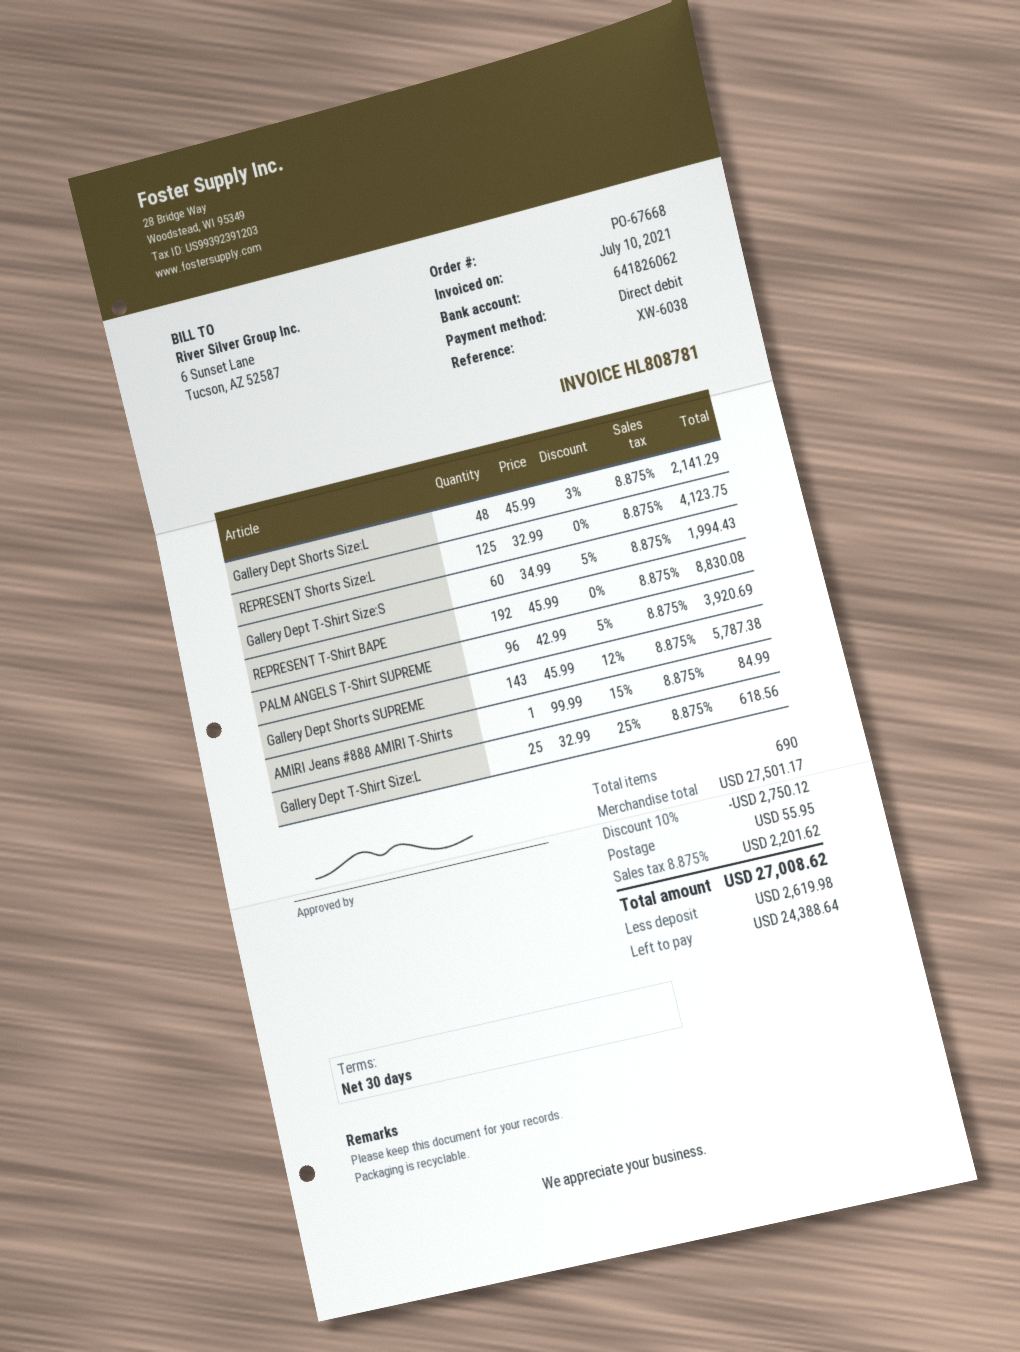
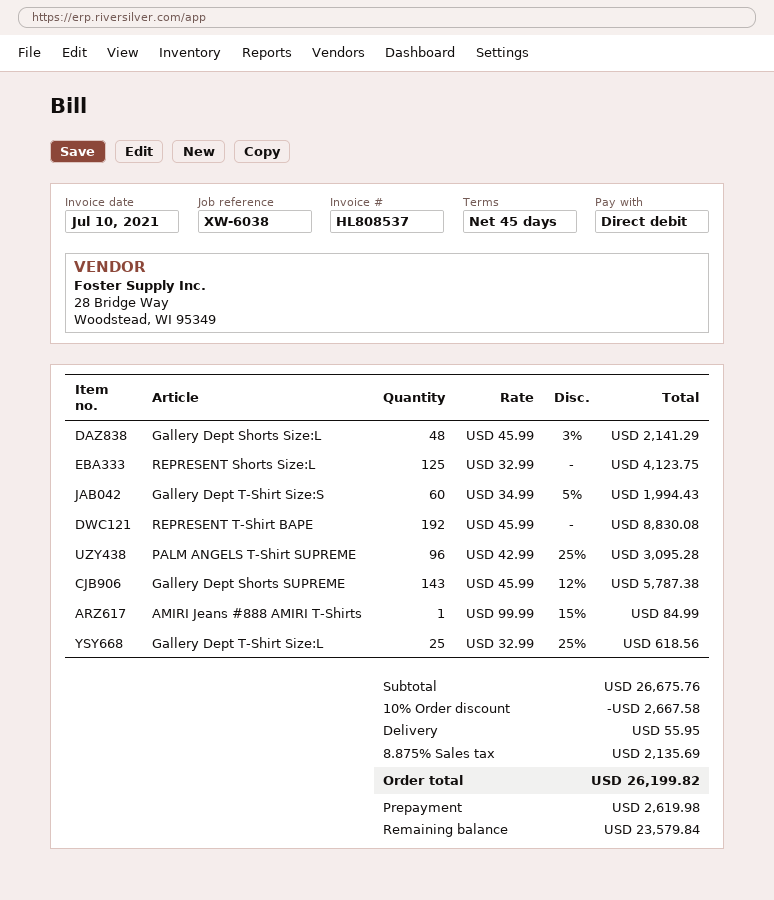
invoice number: HL808781 -> HL808537
payment terms: 30 days -> 45 days
PALM ANGELS T-Shirt SUPREME: 96 x 42.99 - 5% = 3920.69 -> 96 x 42.99 - 25% = 3095.28
subtotal: 27501.17 -> 26675.76
discount: 10% = 2750.12 -> 10% = 2667.58
tax: 8.875% = 2201.62 -> 8.875% = 2135.69
total: 27008.62 -> 26199.82
balance: 24388.64 -> 23579.84

